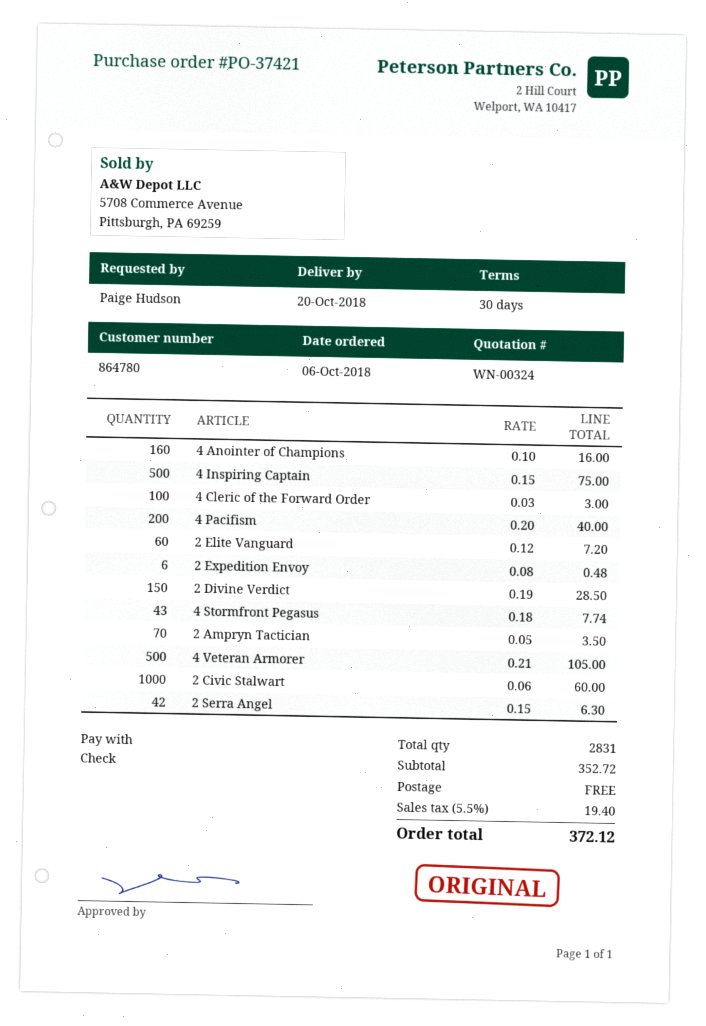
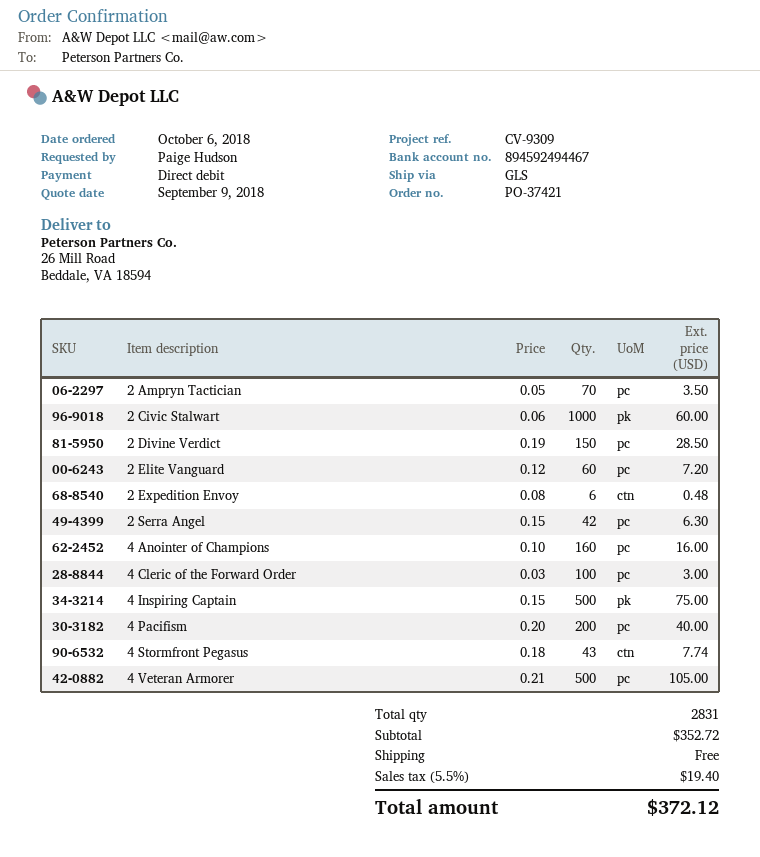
payment method: cheque -> direct debit

